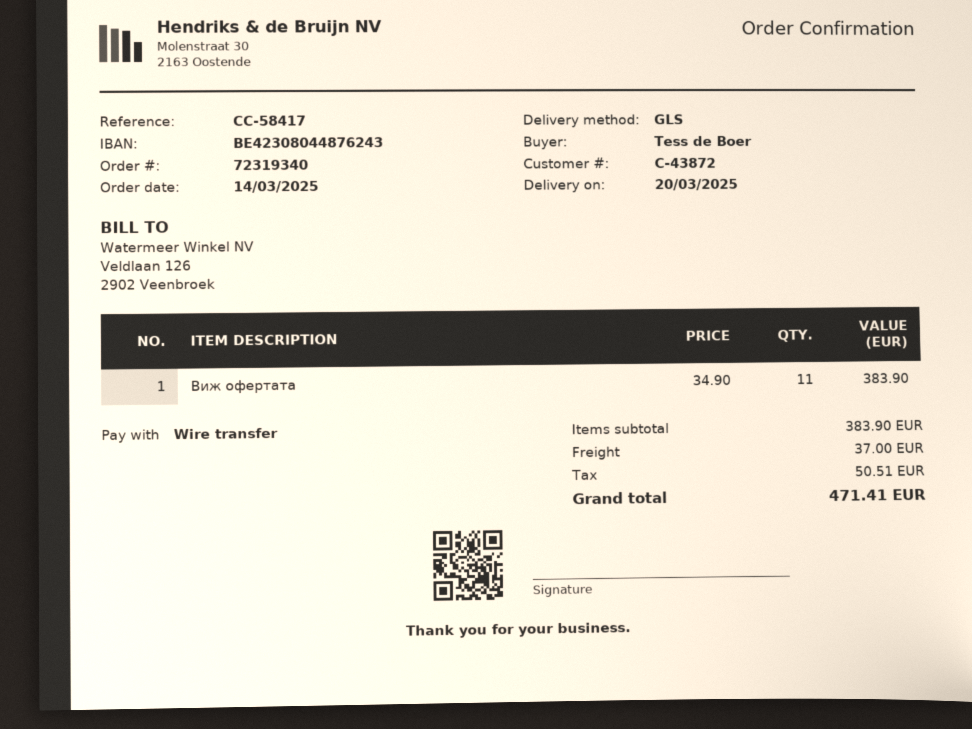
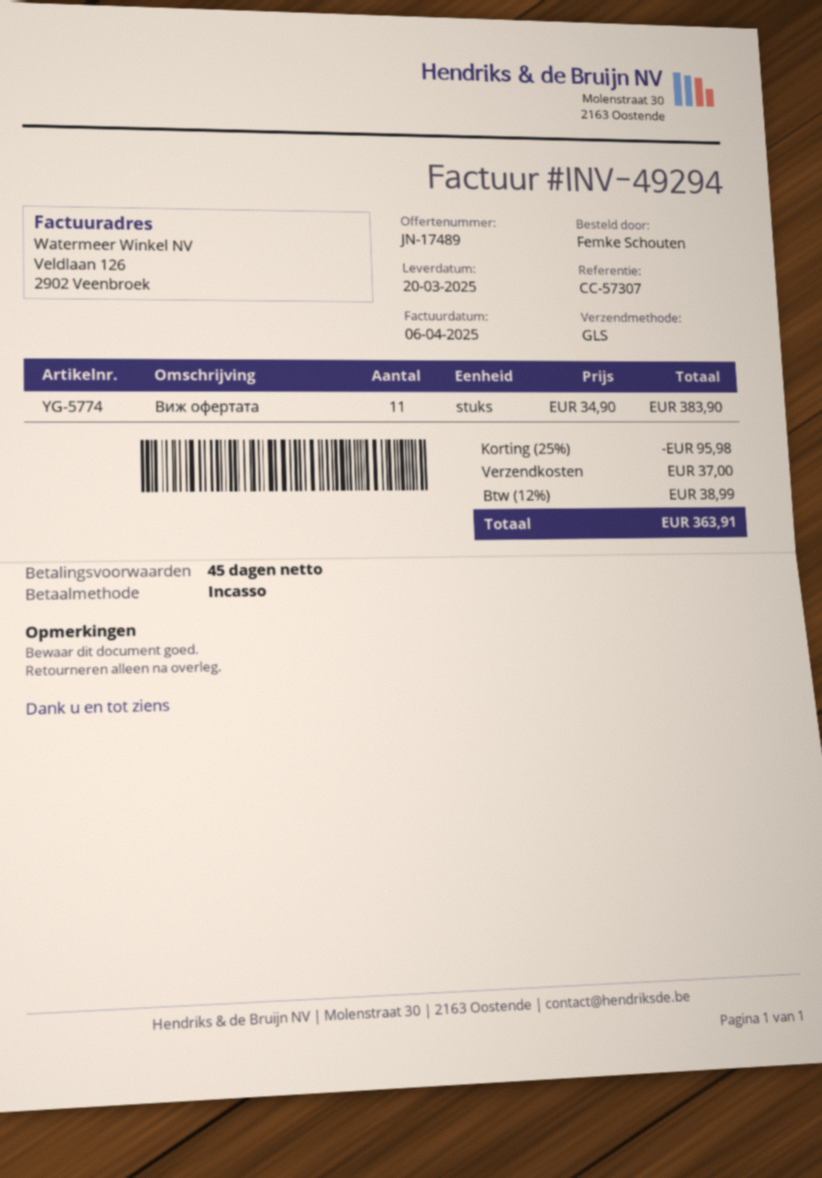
reference: CC-58417 -> CC-57307
ordered by: Tess de Boer -> Femke Schouten
payment method: bank transfer -> direct debit
discount: none -> 25% = 95.98
tax: 50.51 -> 38.99
total: 471.41 -> 363.91

